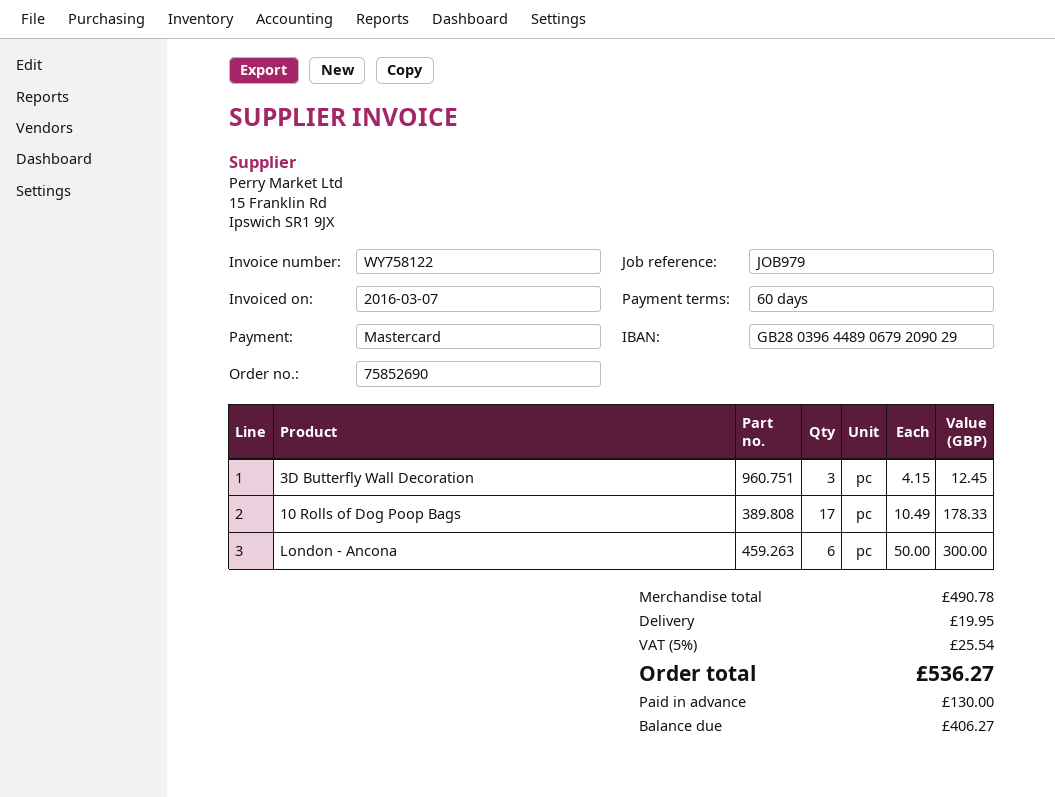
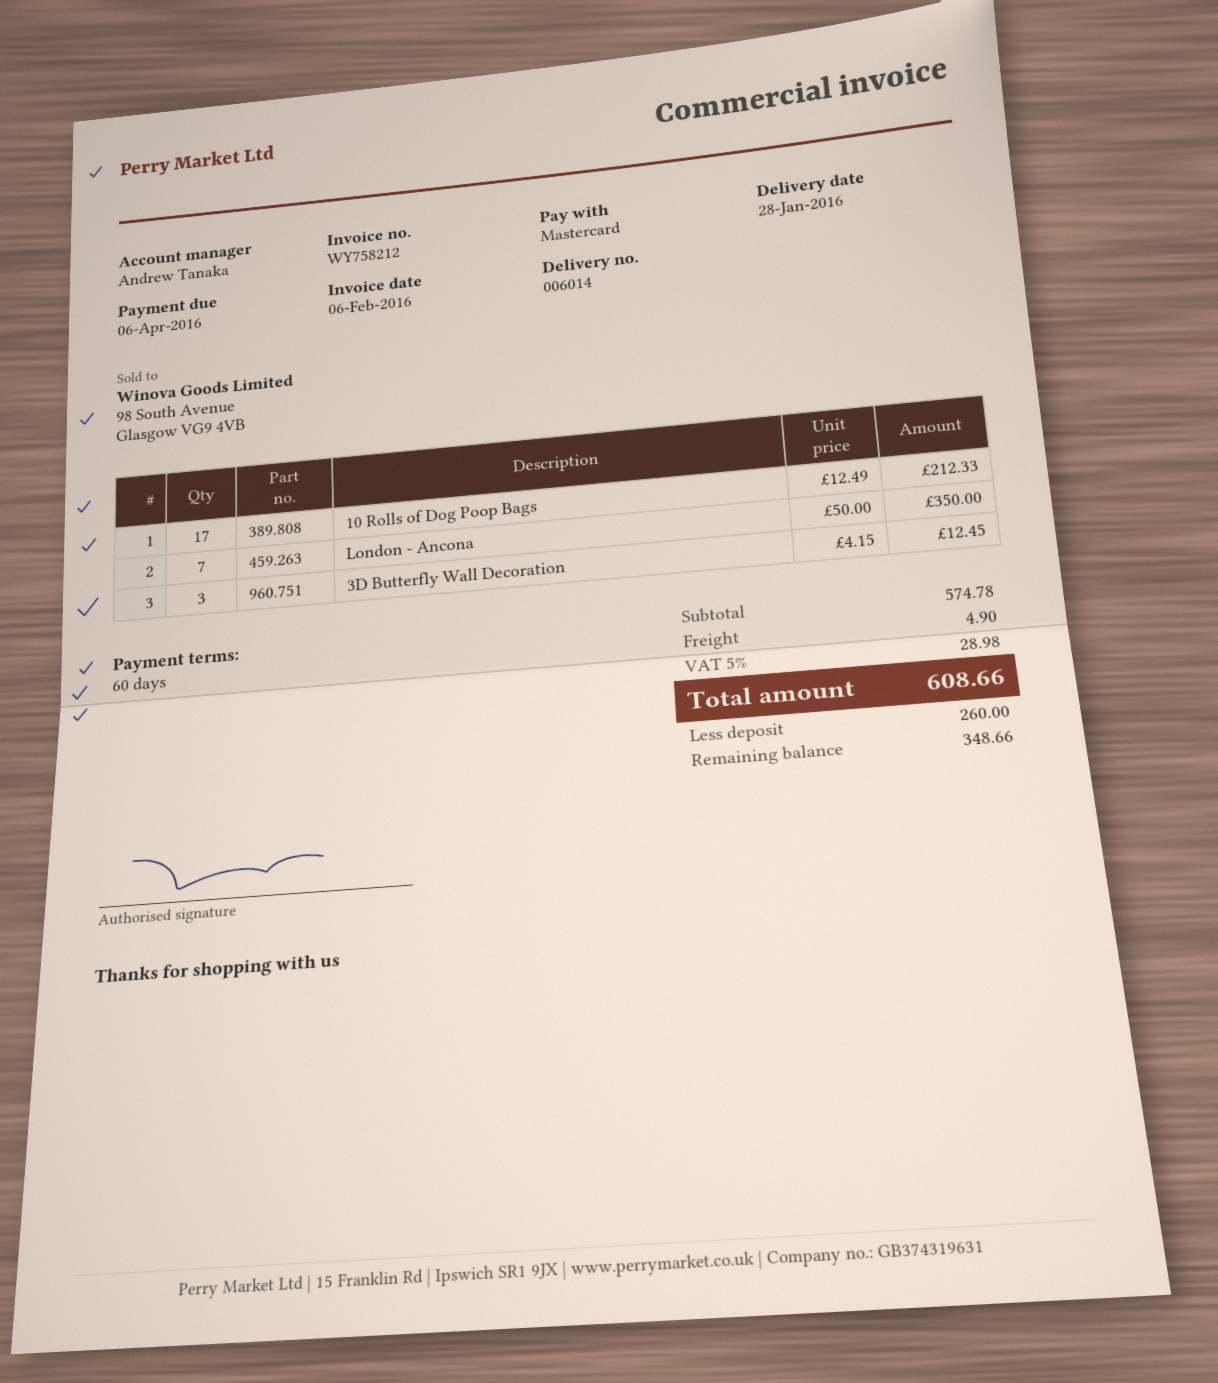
invoice number: WY758122 -> WY758212
invoice date: 2016-03-07 -> 2016-02-06
10 Rolls of Dog Poop Bags: 17 x 10.49 = 178.33 -> 17 x 12.49 = 212.33
London - Ancona: 6 x 50.00 = 300.00 -> 7 x 50.00 = 350.00
subtotal: 490.78 -> 574.78
shipping: 19.95 -> 4.90
tax: 5% = 25.54 -> 5% = 28.98
total: 536.27 -> 608.66
deposit: 130.00 -> 260.00
balance: 406.27 -> 348.66

